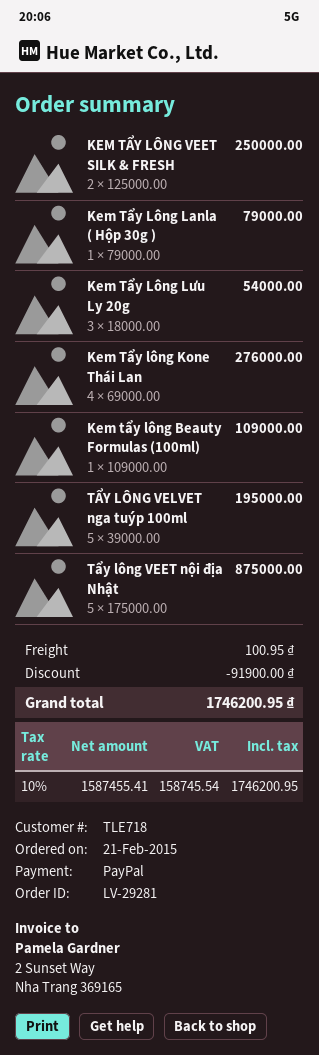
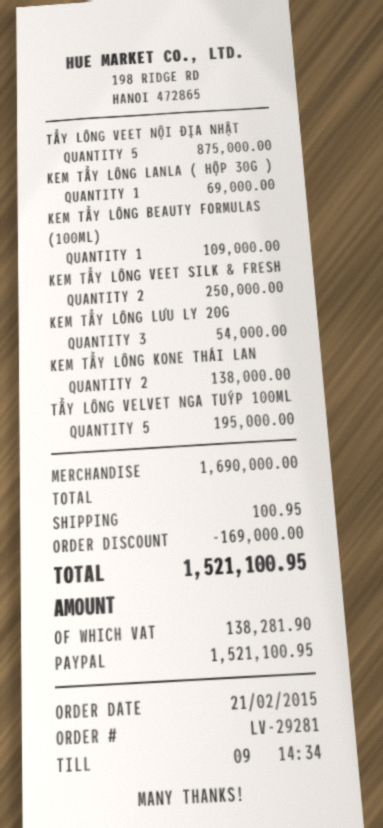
Kem Tẩy Lông Lanla ( Hộp 30g ): 1 for 79000.00 -> 1 for 69000.00
Kem Tẩy lông Kone Thái Lan: 4 for 276000.00 -> 2 for 138000.00
discount: 91900.00 -> 169000.00
tax: 158745.54 -> 138281.90
total: 1746200.95 -> 1521100.95

